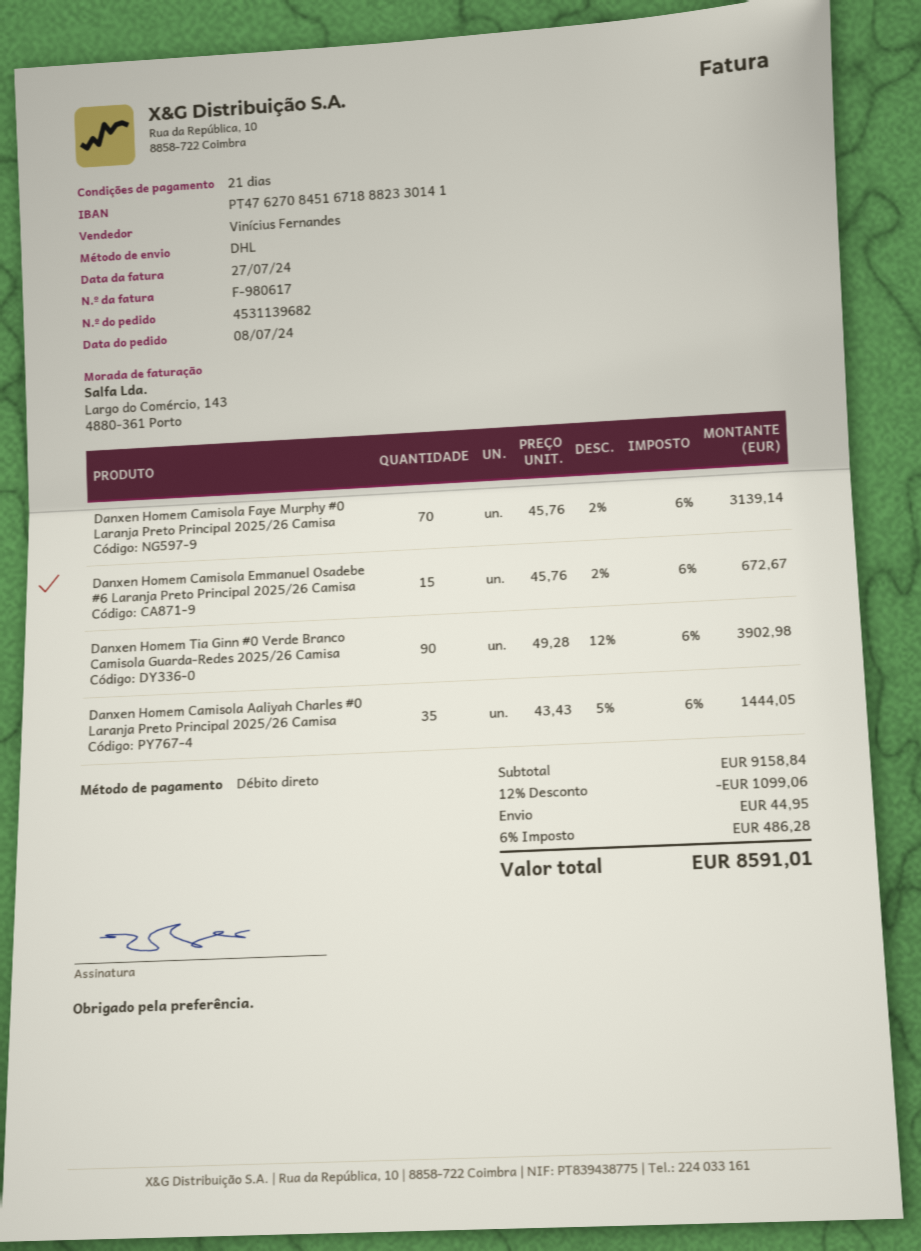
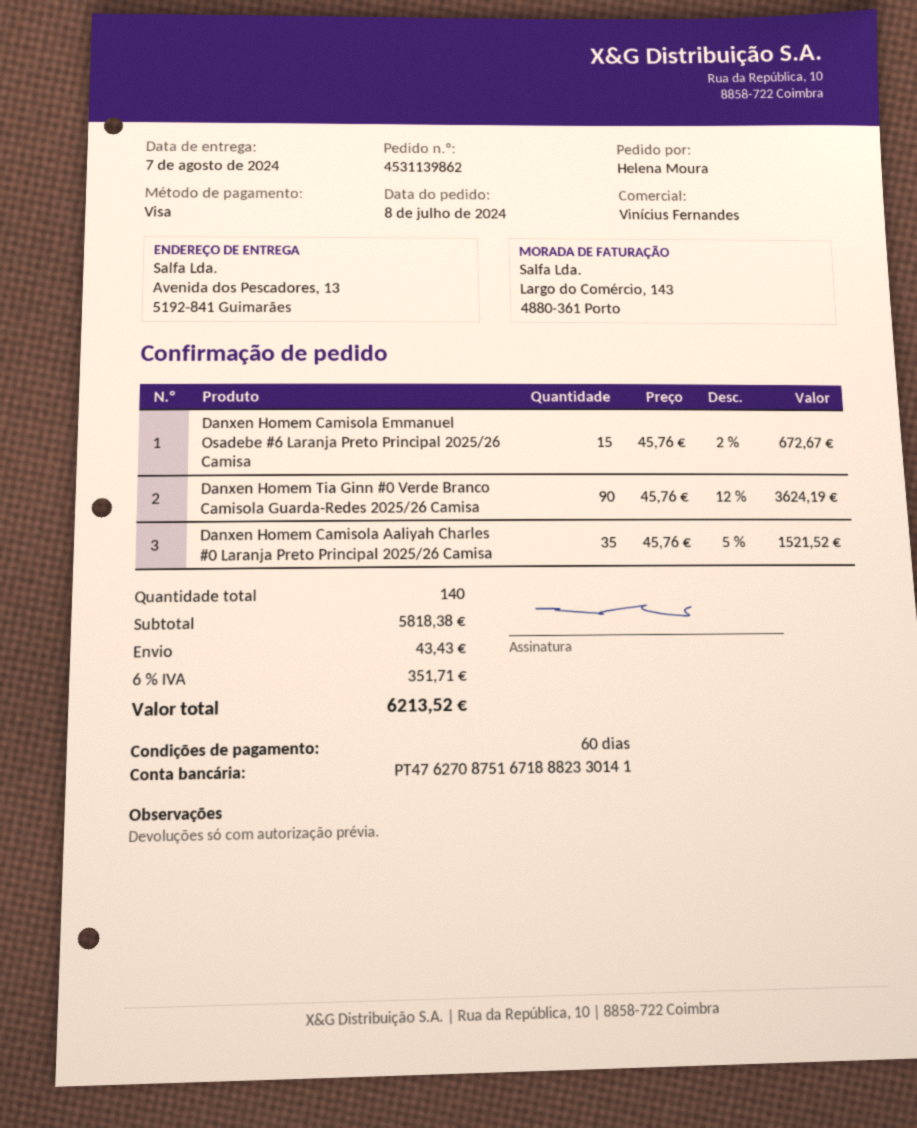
order number: 4531139682 -> 4531139862
payment terms: 21 days -> 60 days
payment method: direct debit -> Visa
bank account: PT47627084516718882330141 -> PT47627087516718882330141
Danxen Homem Camisola Faye Murphy #0 Laranja Preto Principal 2025/26 Camisa: 70 x 45.76 - 2% = 3139.14 -> none
Danxen Homem Tia Ginn #0 Verde Branco Camisola Guarda-Redes 2025/26 Camisa: 90 x 49.28 - 12% = 3902.98 -> 90 x 45.76 - 12% = 3624.19
Danxen Homem Camisola Aaliyah Charles #0 Laranja Preto Principal 2025/26 Camisa: 35 x 43.43 - 5% = 1444.05 -> 35 x 45.76 - 5% = 1521.52
subtotal: 9158.84 -> 5818.38
discount: 12% = 1099.06 -> none
shipping: 44.95 -> 43.43
tax: 6% = 486.28 -> 6% = 351.71
total: 8591.01 -> 6213.52

